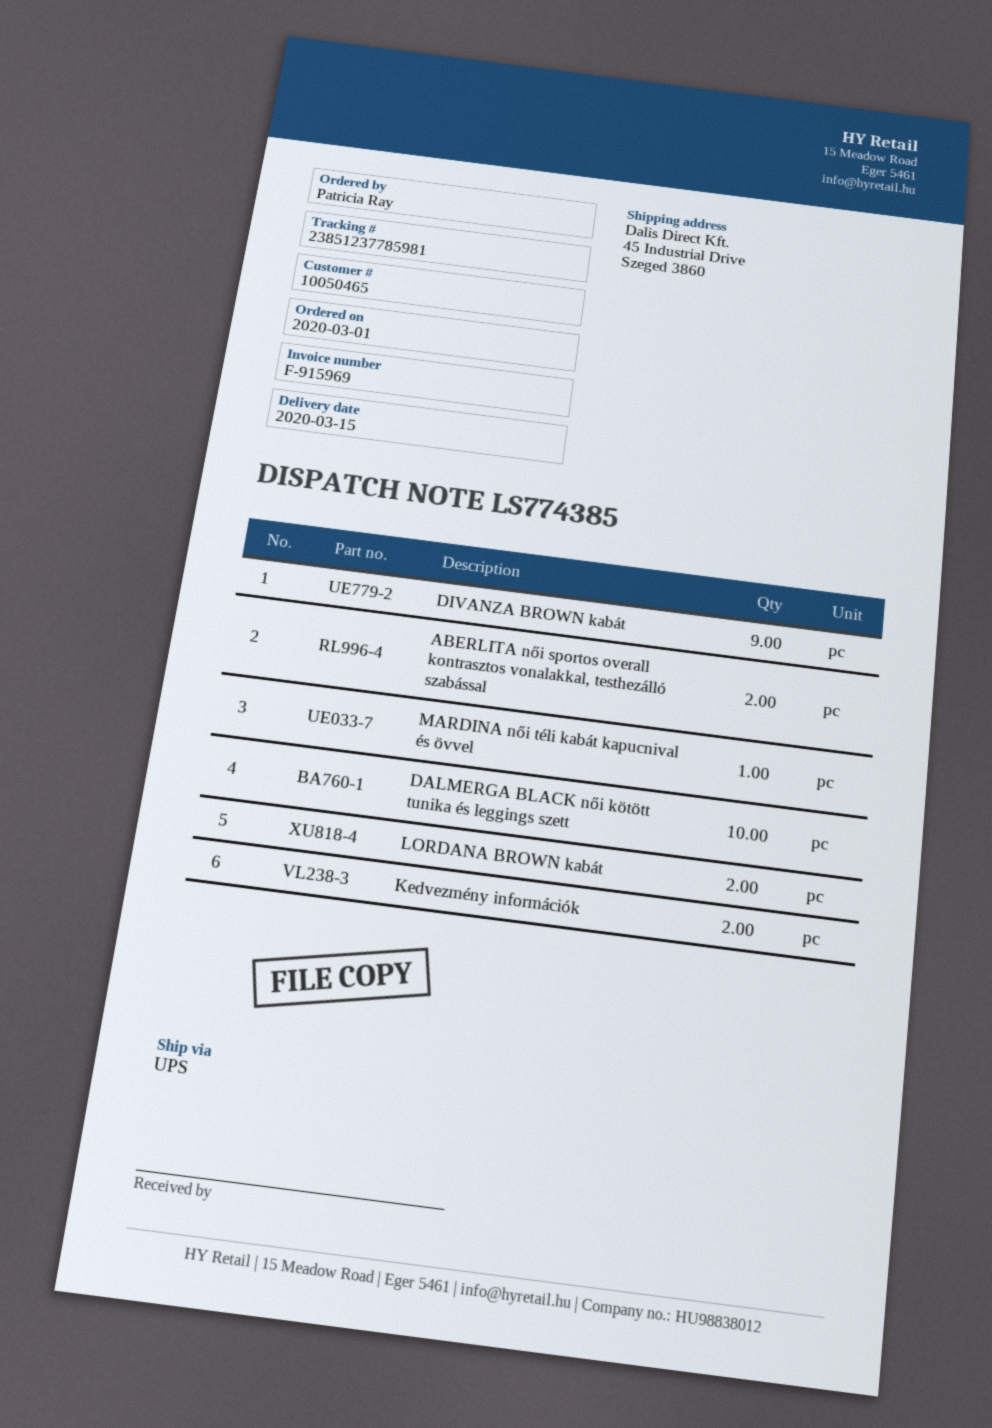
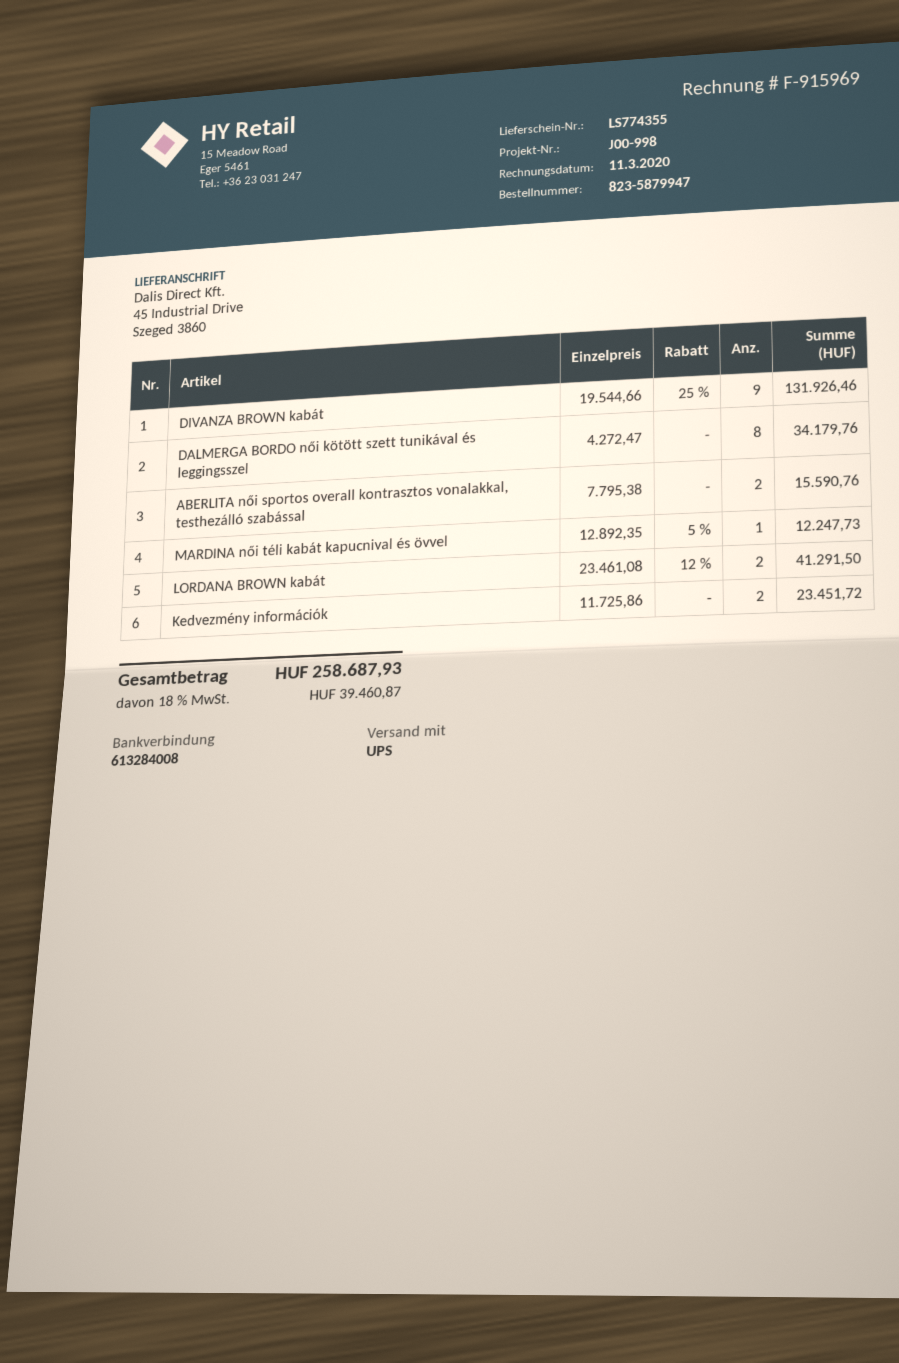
delivery note number: LS774385 -> LS774355
DALMERGA BLACK női kötött tunika és leggings szett: 10 -> none
DALMERGA BORDO női kötött szett tunikával és leggingsszel: none -> 8

